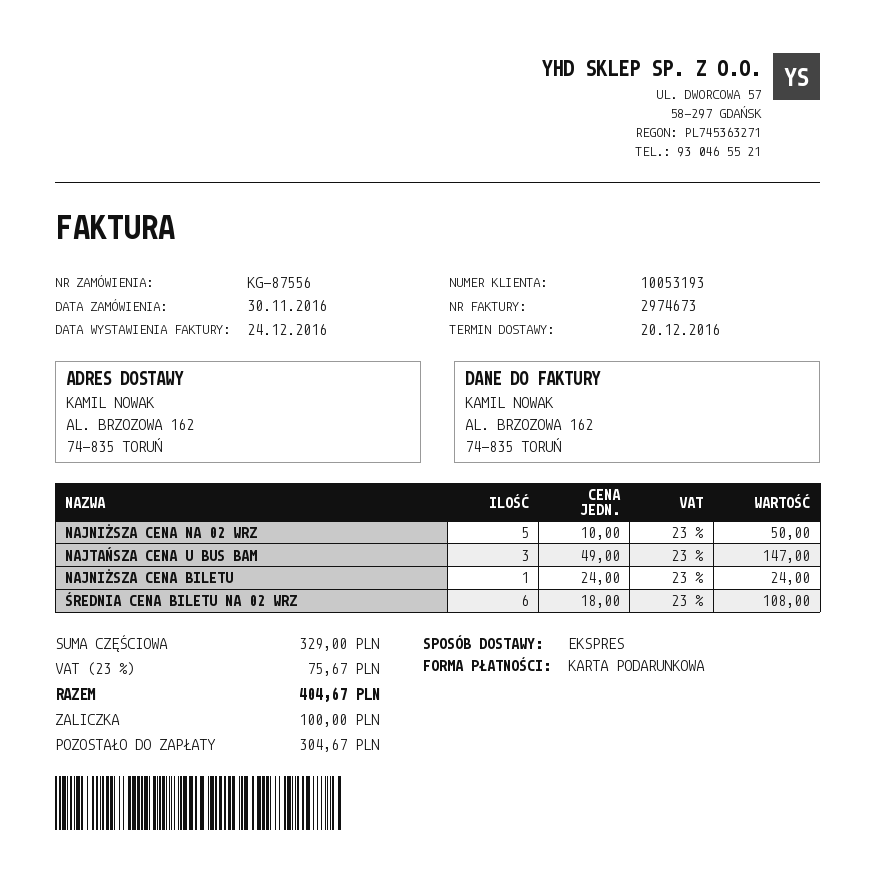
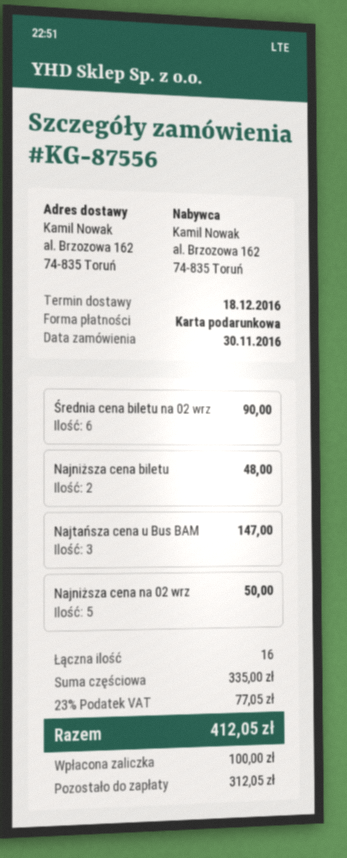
delivery date: 2016-12-20 -> 2016-12-18
NAJNIŻSZA CENA BILETU: 1 for 24.00 -> 2 for 48.00
ŚREDNIA CENA BILETU NA 02 WRZ: 6 for 108.00 -> 6 for 90.00
subtotal: 329.00 -> 335.00
tax: 23% = 75.67 -> 23% = 77.05
total: 404.67 -> 412.05
balance: 304.67 -> 312.05

